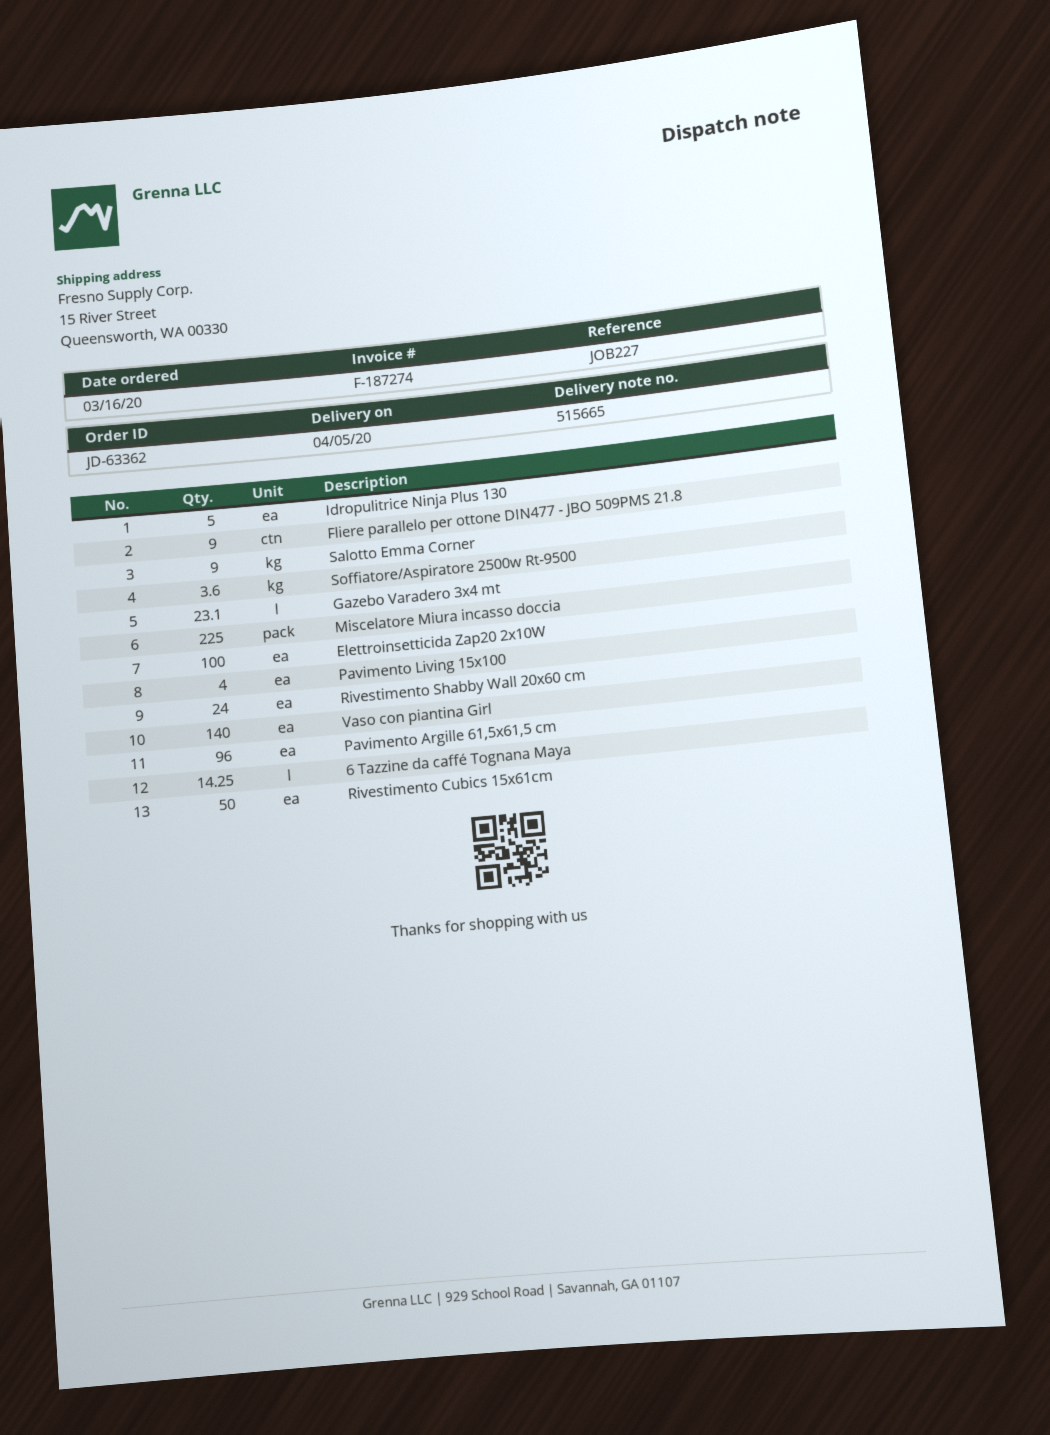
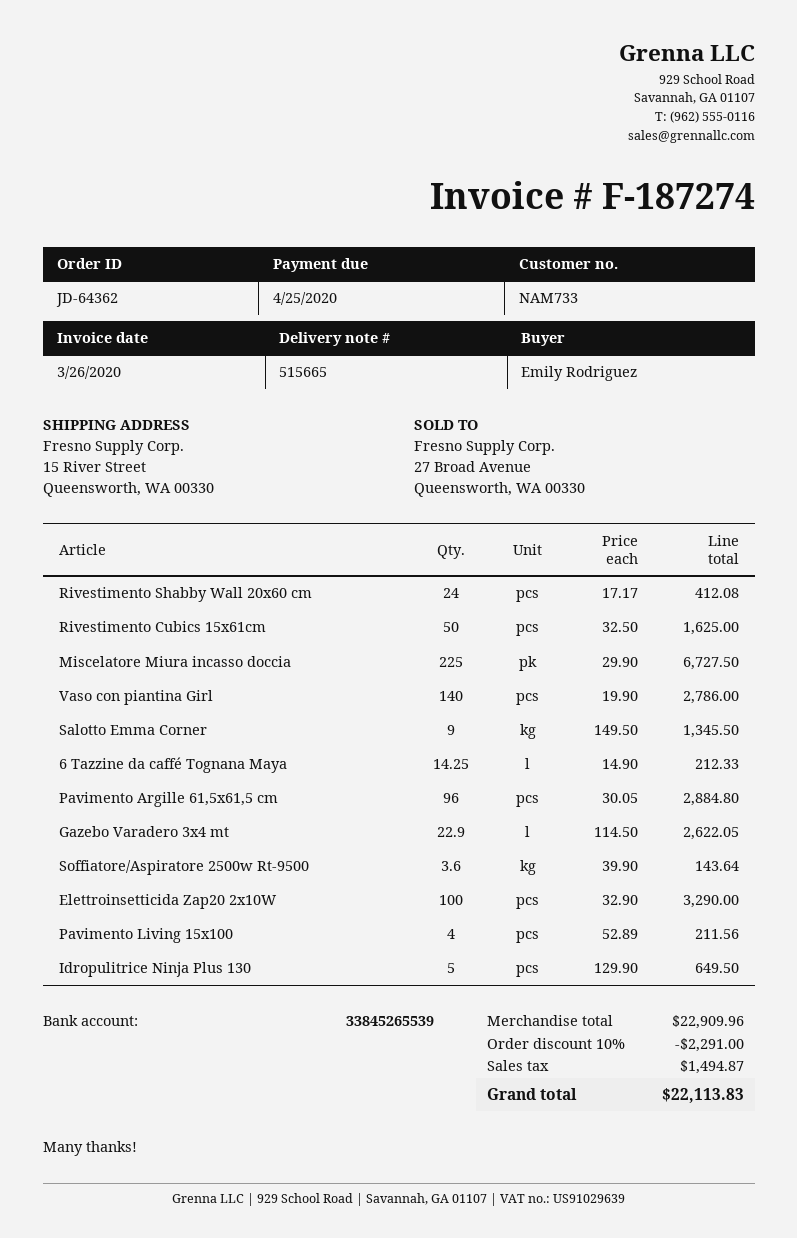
order number: JD-63362 -> JD-64362
Fliere parallelo per ottone DIN477 - JBO 509PMS 21.8: 9 -> none
Gazebo Varadero 3x4 mt: 23.1 -> 22.9

